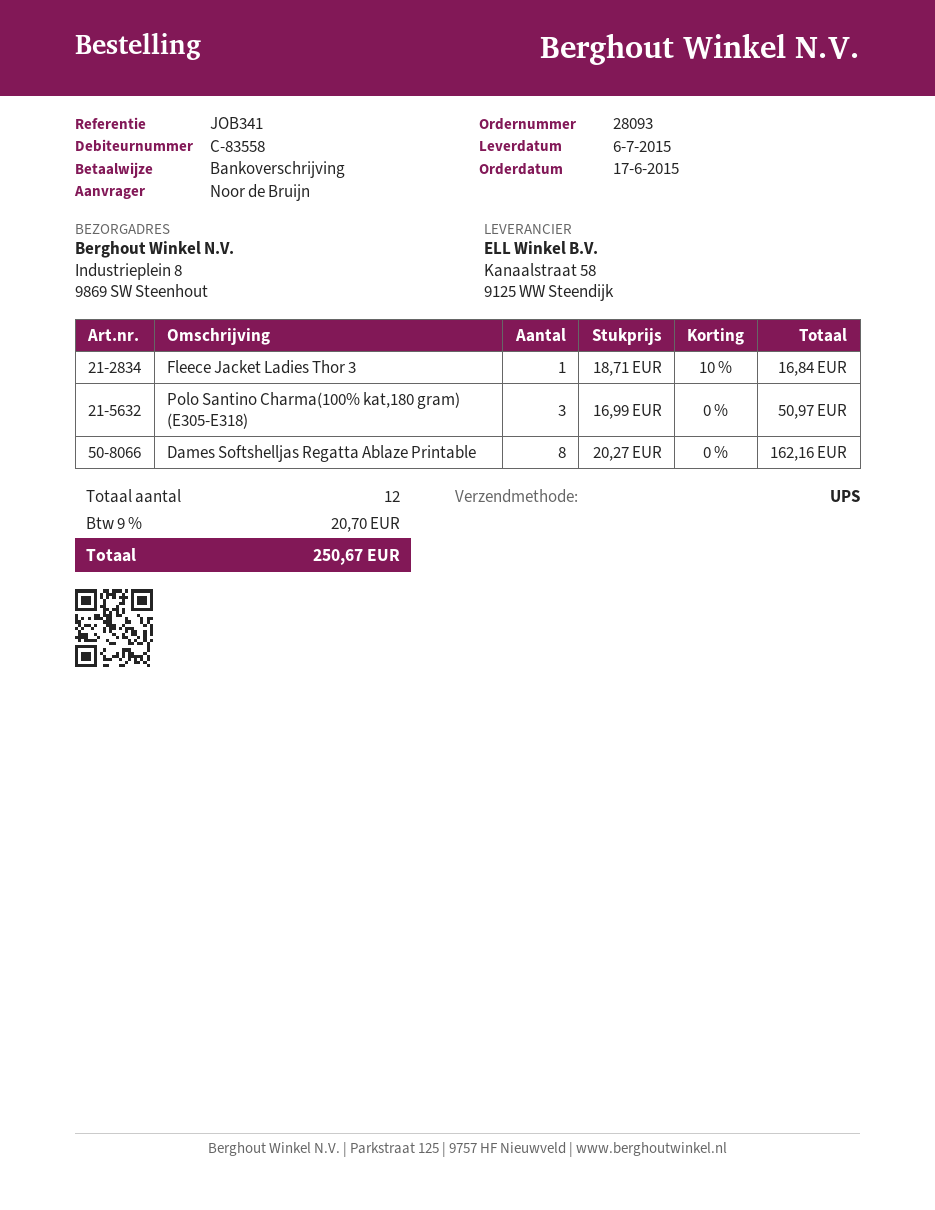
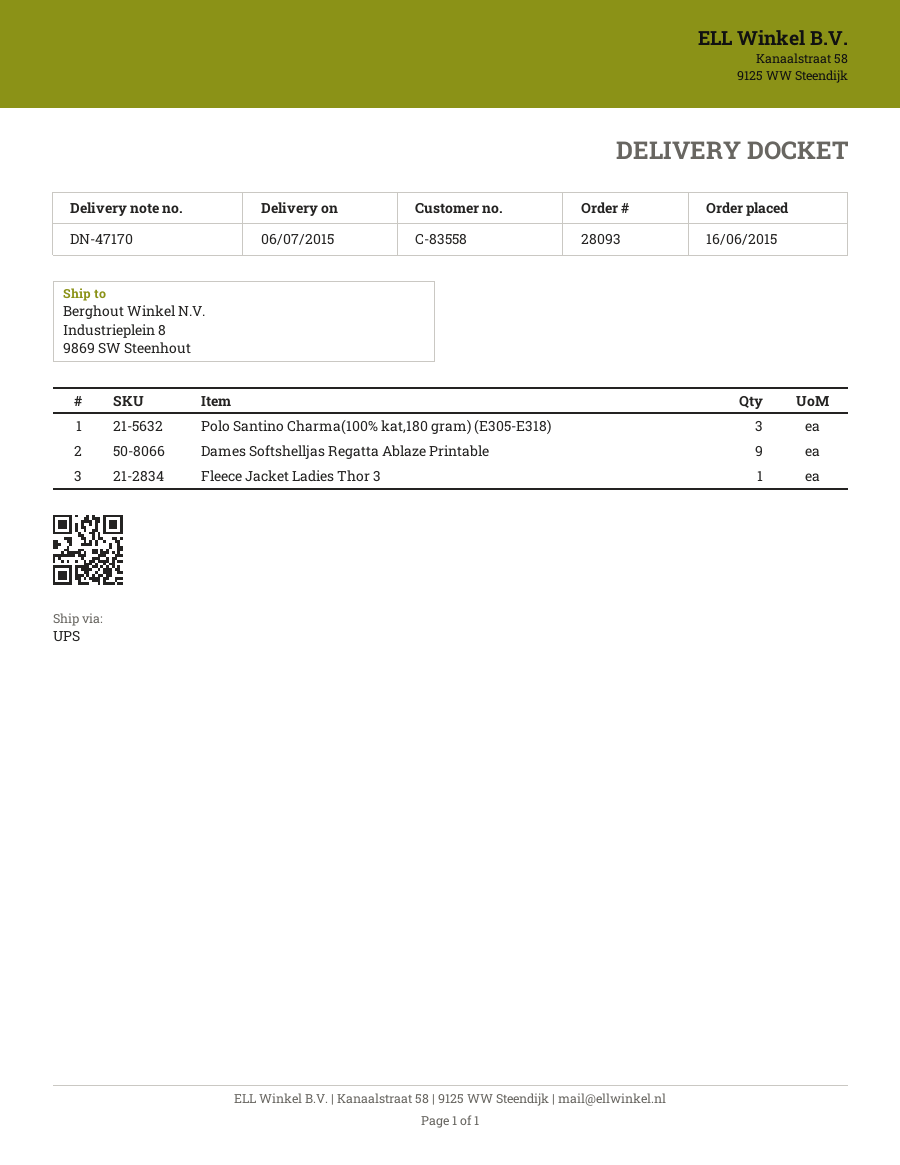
order date: 2015-06-17 -> 2015-06-16
Dames Softshelljas Regatta Ablaze Printable: 8 -> 9

